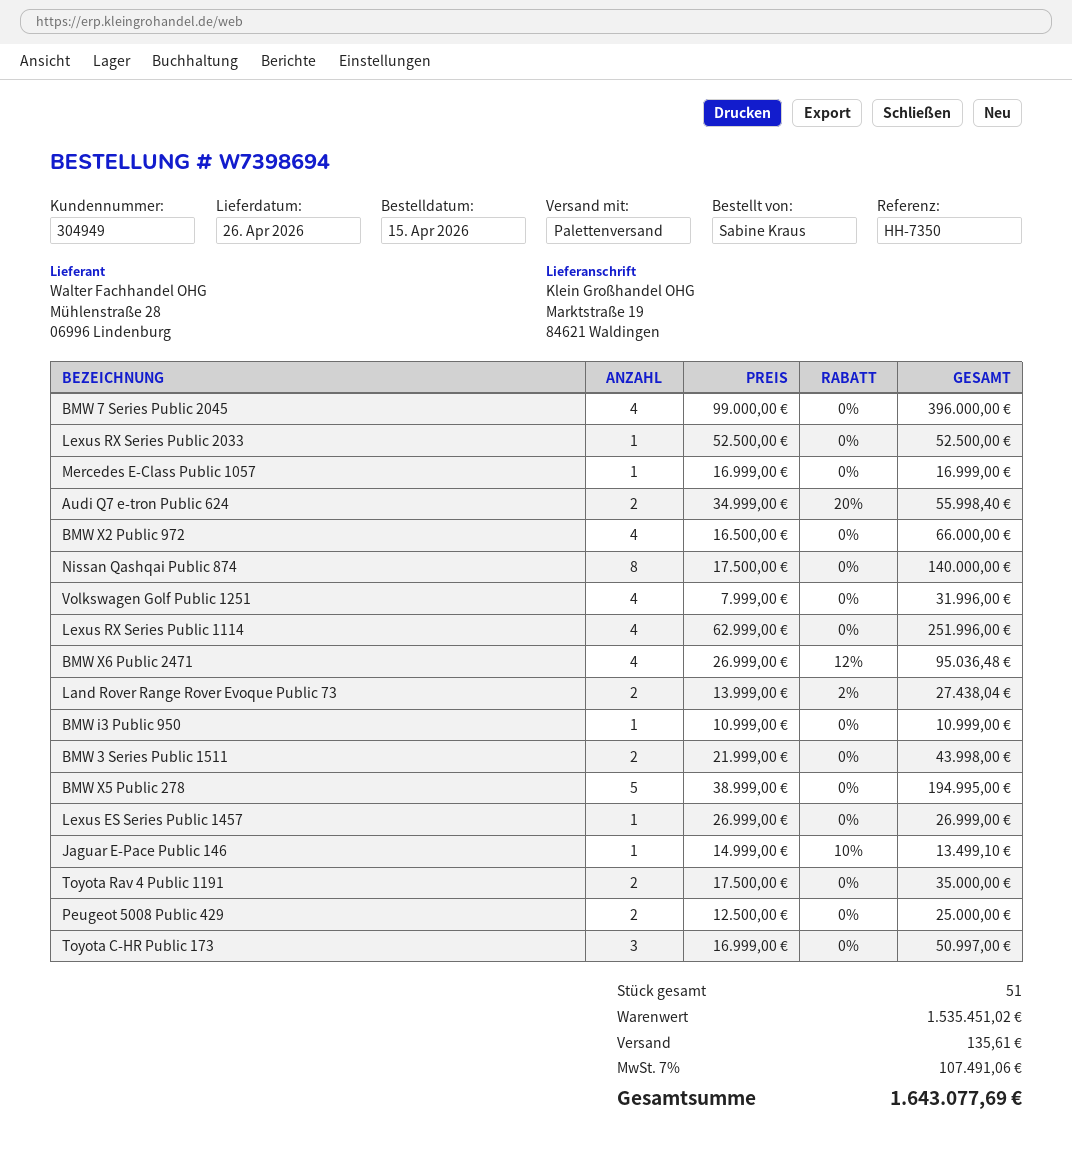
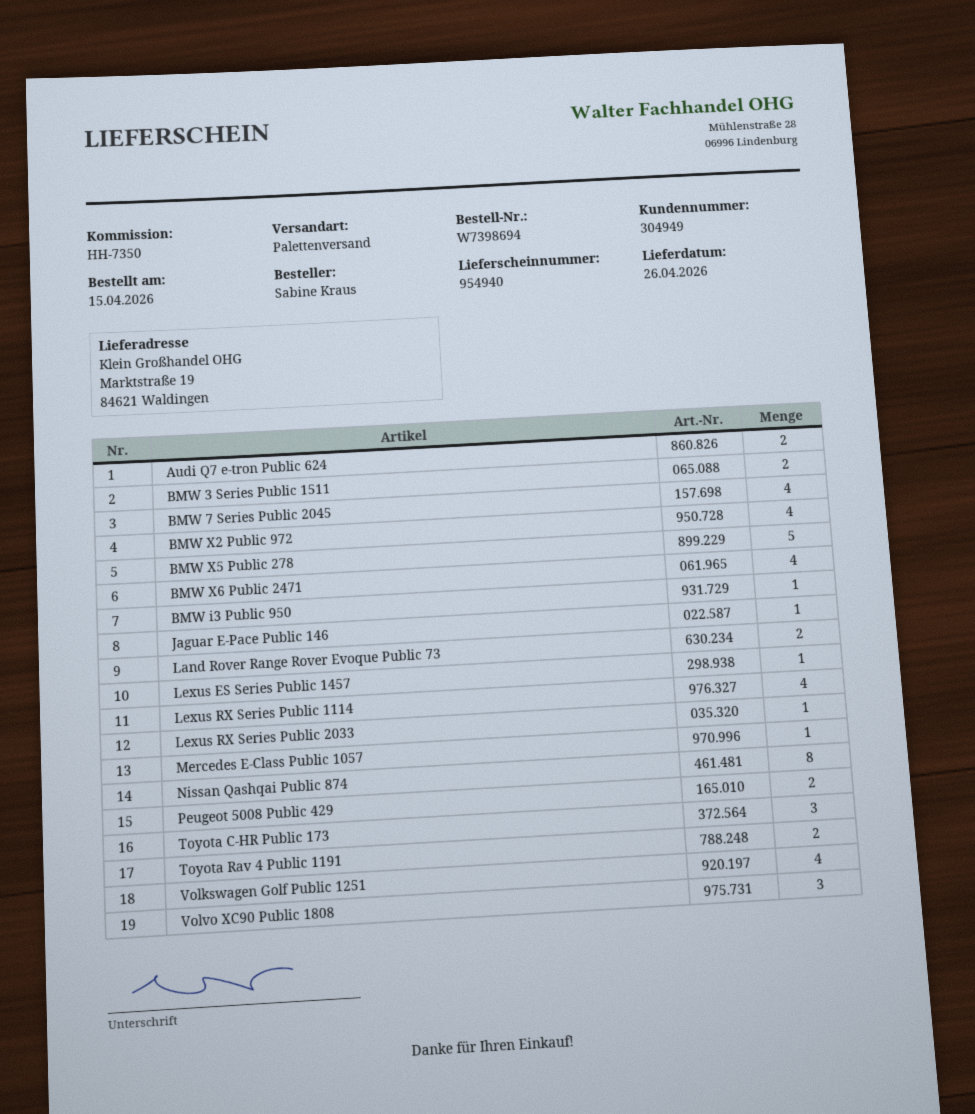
Volvo XC90 Public 1808: none -> 3

